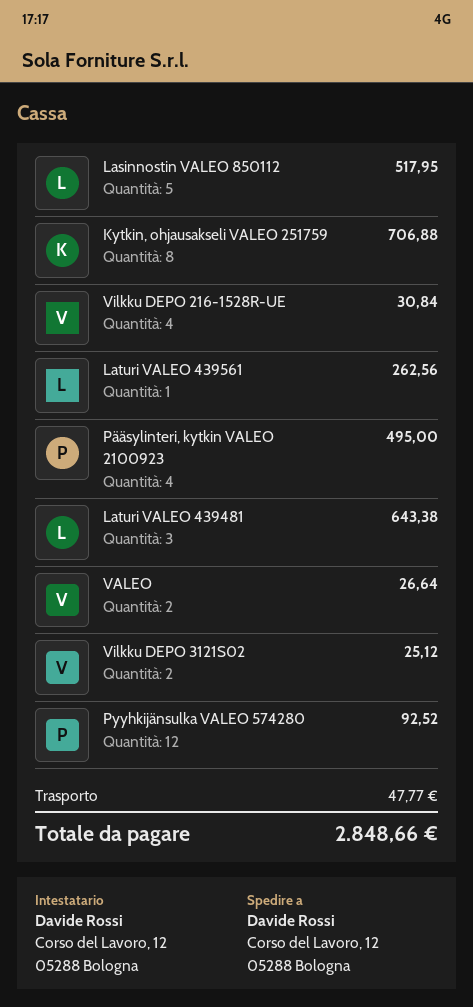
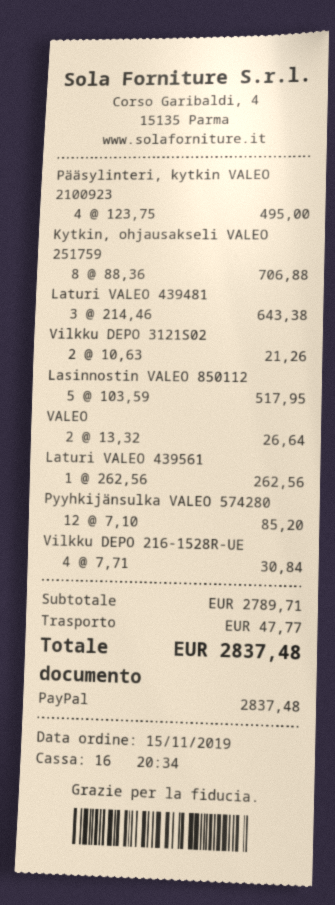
Vilkku DEPO 3121S02: 2 for 25.12 -> 2 for 21.26
Pyyhkijänsulka VALEO 574280: 12 for 92.52 -> 12 for 85.20
total: 2848.66 -> 2837.48

